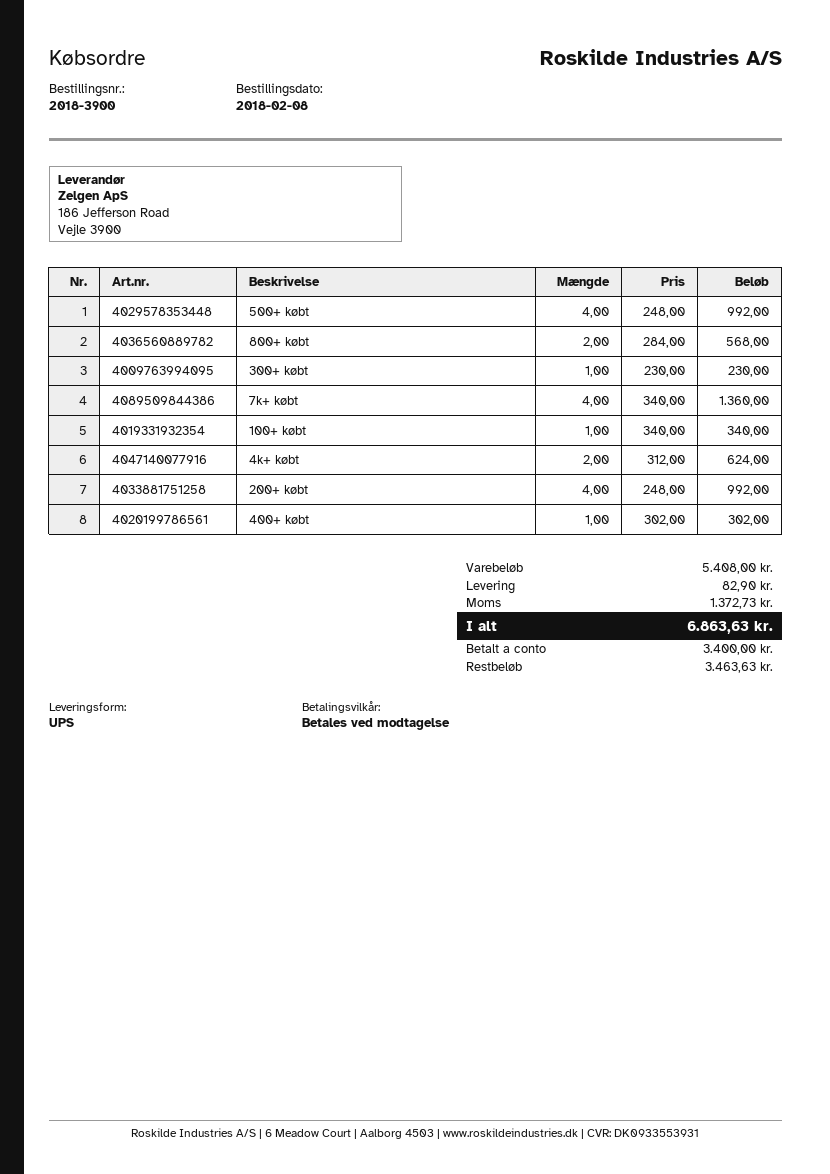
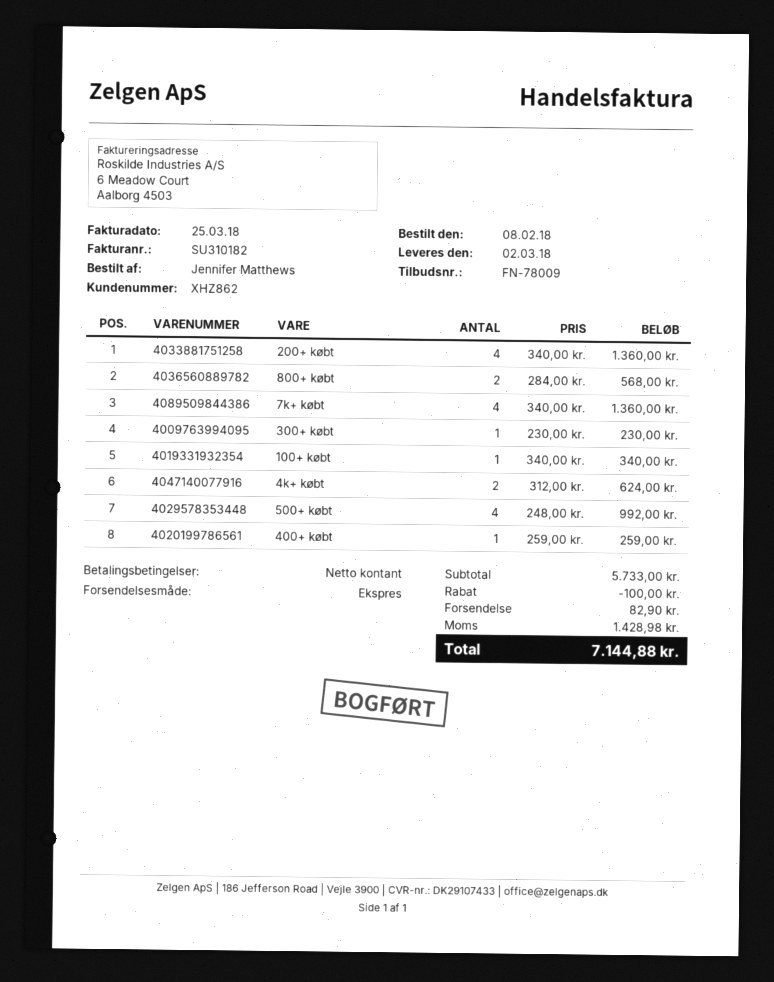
shipping method: UPS -> express
200+ købt: 4 x 248.00 = 992.00 -> 4 x 340.00 = 1360.00
400+ købt: 1 x 302.00 = 302.00 -> 1 x 259.00 = 259.00
subtotal: 5408.00 -> 5733.00
discount: none -> 100.00
tax: 1372.73 -> 1428.98
total: 6863.63 -> 7144.88

